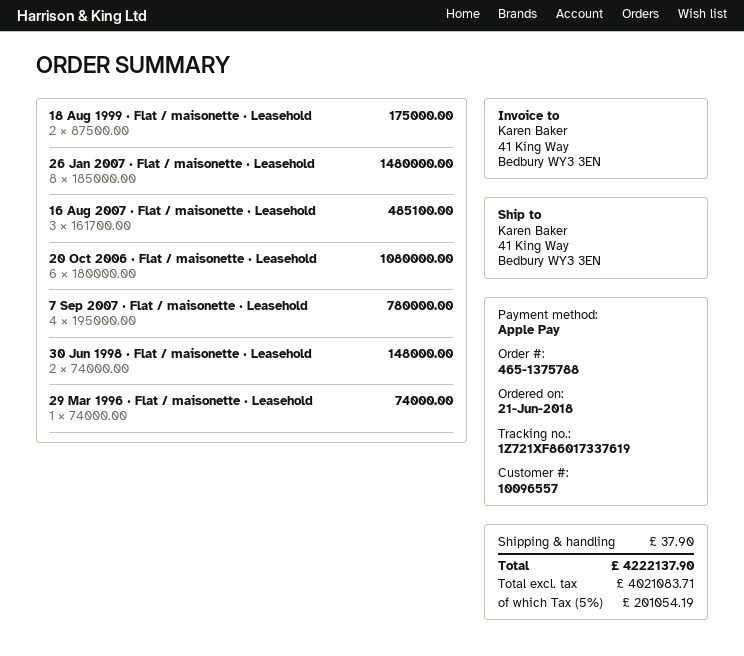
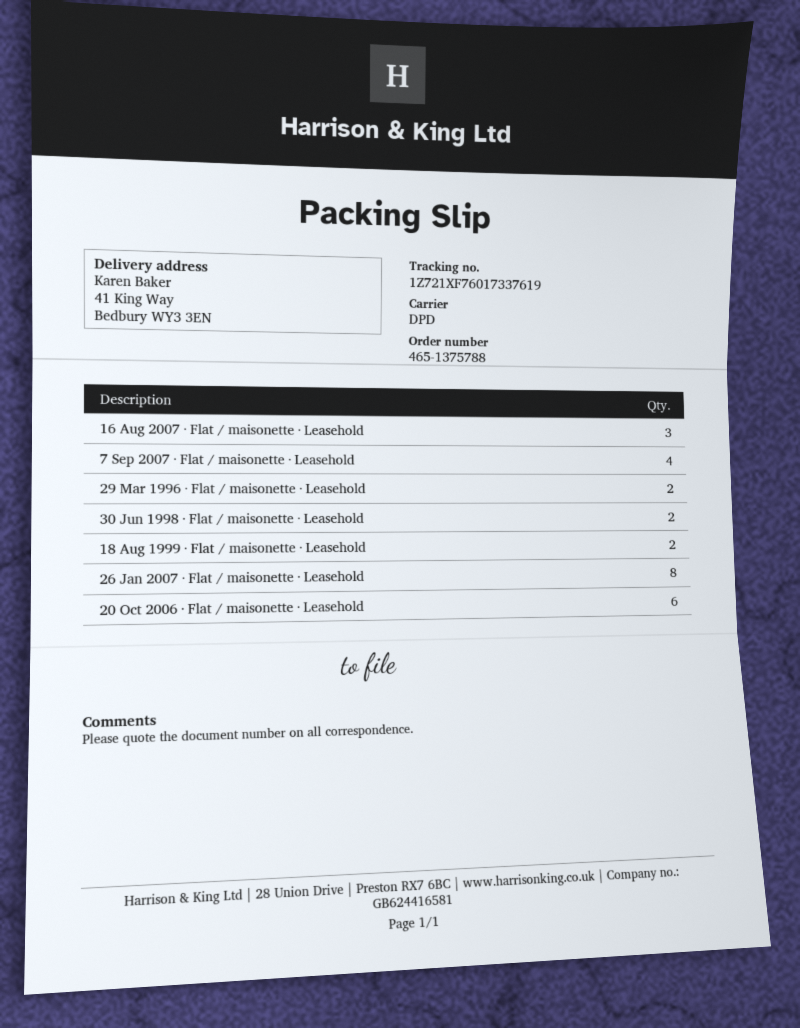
tracking number: 1Z721XF86017337619 -> 1Z721XF76017337619
29 Mar 1996 · Flat / maisonette · Leasehold: 1 -> 2

